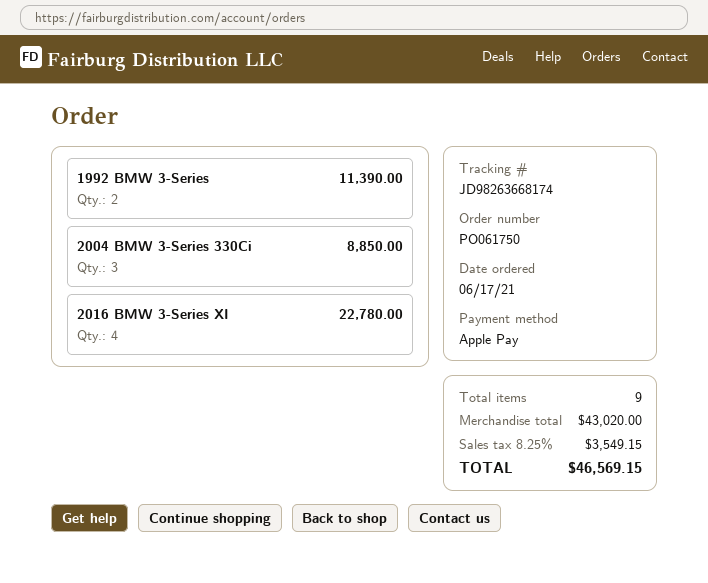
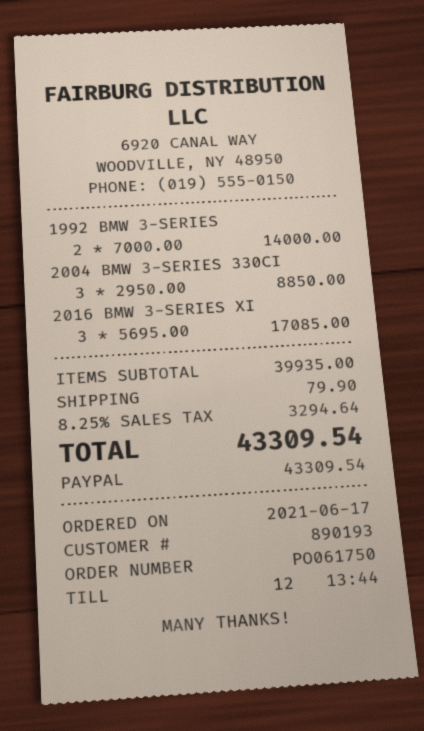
payment method: Apple Pay -> PayPal
1992 BMW 3-Series: 2 for 11390.00 -> 2 for 14000.00
2016 BMW 3-Series XI: 4 for 22780.00 -> 3 for 17085.00
subtotal: 43020.00 -> 39935.00
shipping: none -> 79.90
tax: 8.25% = 3549.15 -> 8.25% = 3294.64
total: 46569.15 -> 43309.54

